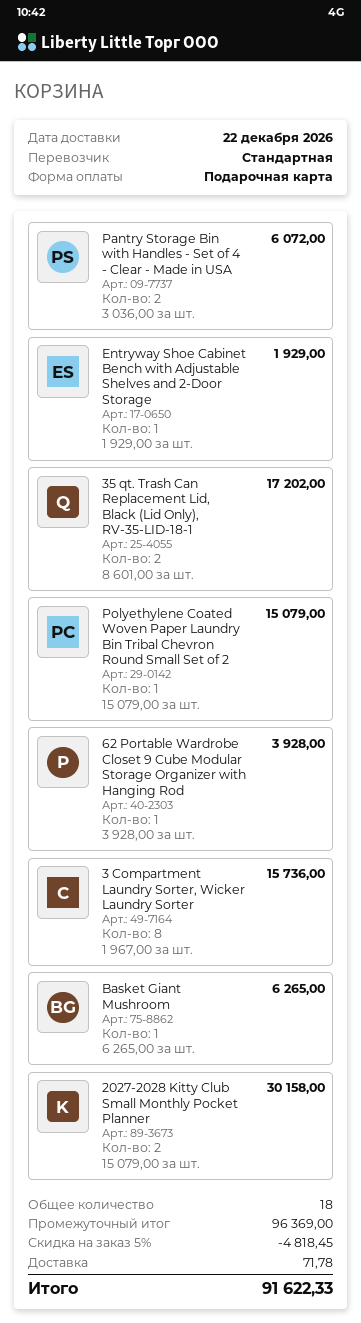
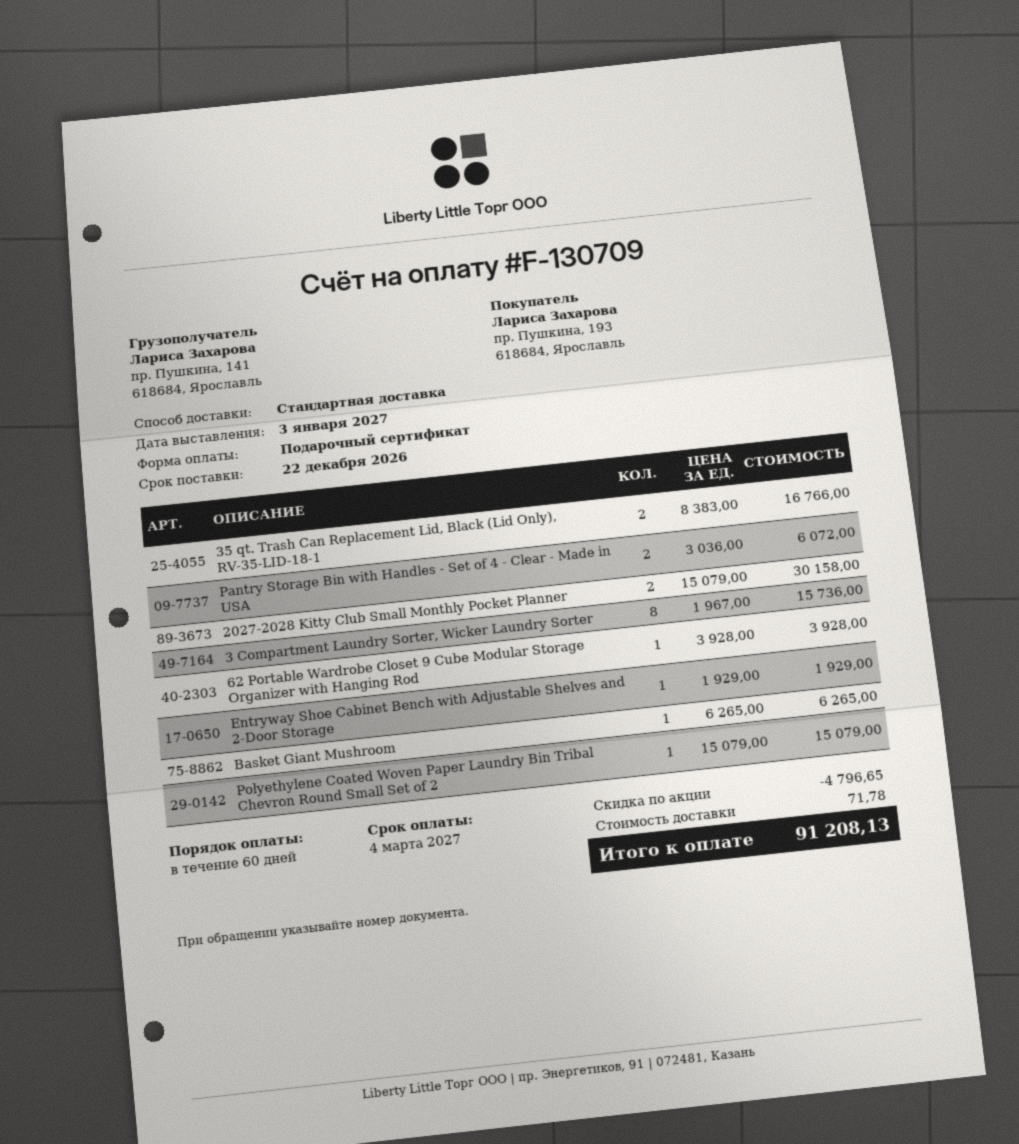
35 qt. Trash Can Replacement Lid, Black (Lid Only), RV-35-LID-18-1: 2 x 8601.00 = 17202.00 -> 2 x 8383.00 = 16766.00
discount: 4818.45 -> 4796.65
total: 91622.33 -> 91208.13

